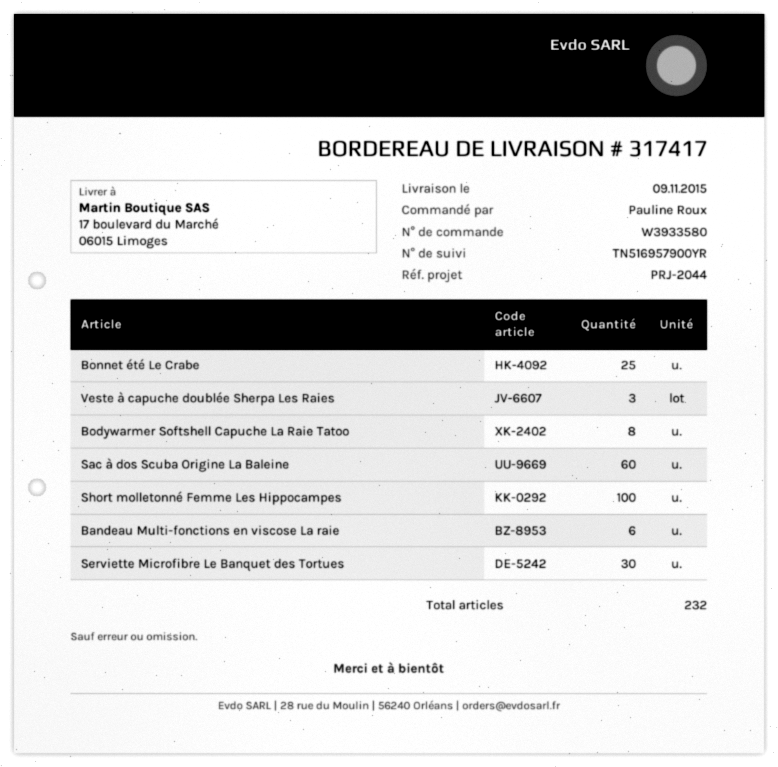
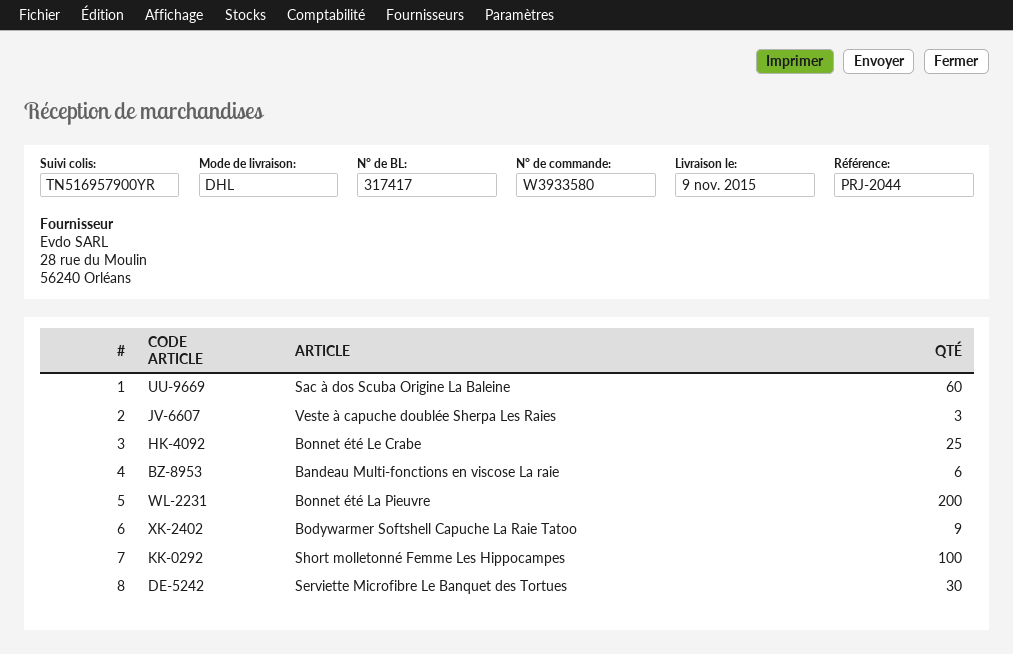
Bodywarmer Softshell Capuche La Raie Tatoo: 8 -> 9
Bonnet été La Pieuvre: none -> 200

